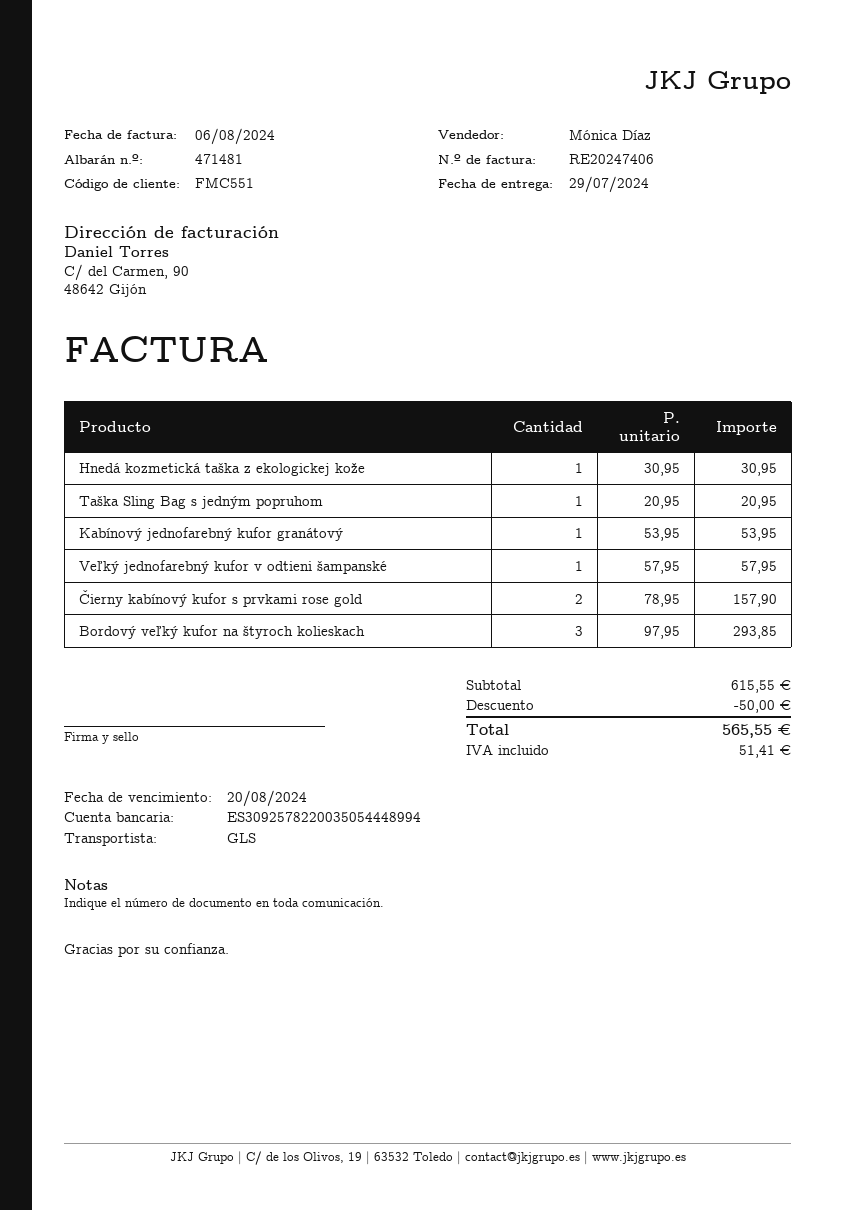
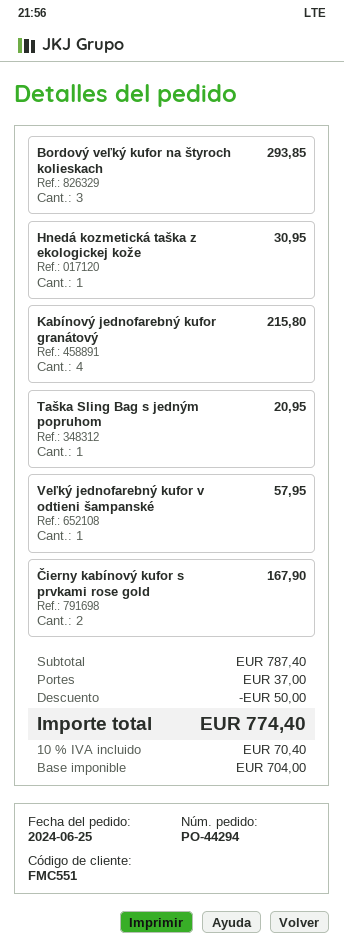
Kabínový jednofarebný kufor granátový: 1 for 53.95 -> 4 for 215.80
Čierny kabínový kufor s prvkami rose gold: 2 for 157.90 -> 2 for 167.90
subtotal: 615.55 -> 787.40
shipping: none -> 37.00
tax: 51.41 -> 70.40
total: 565.55 -> 774.40

